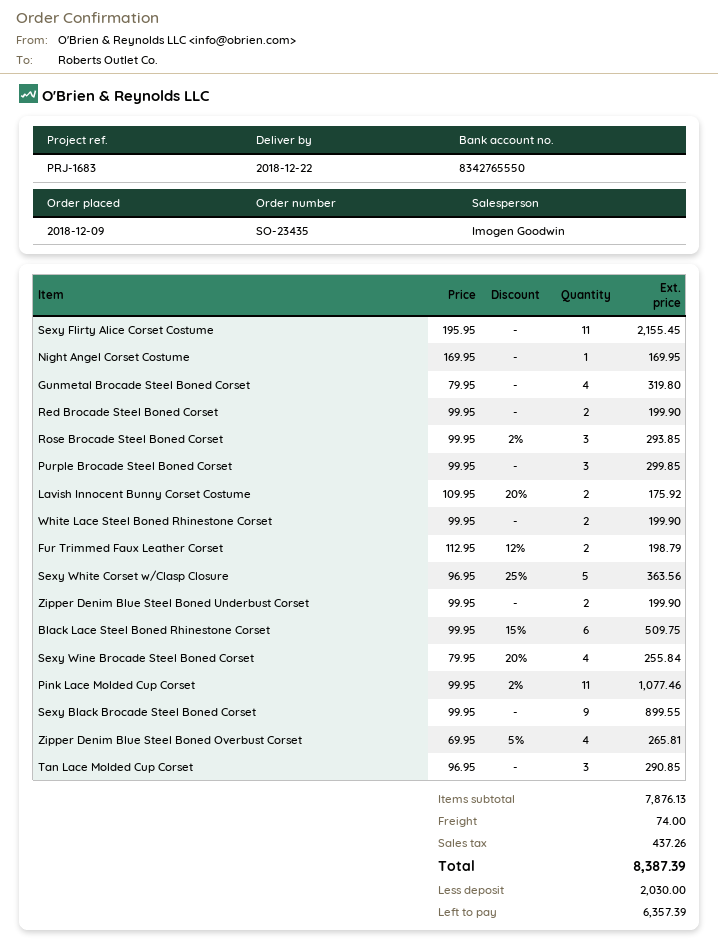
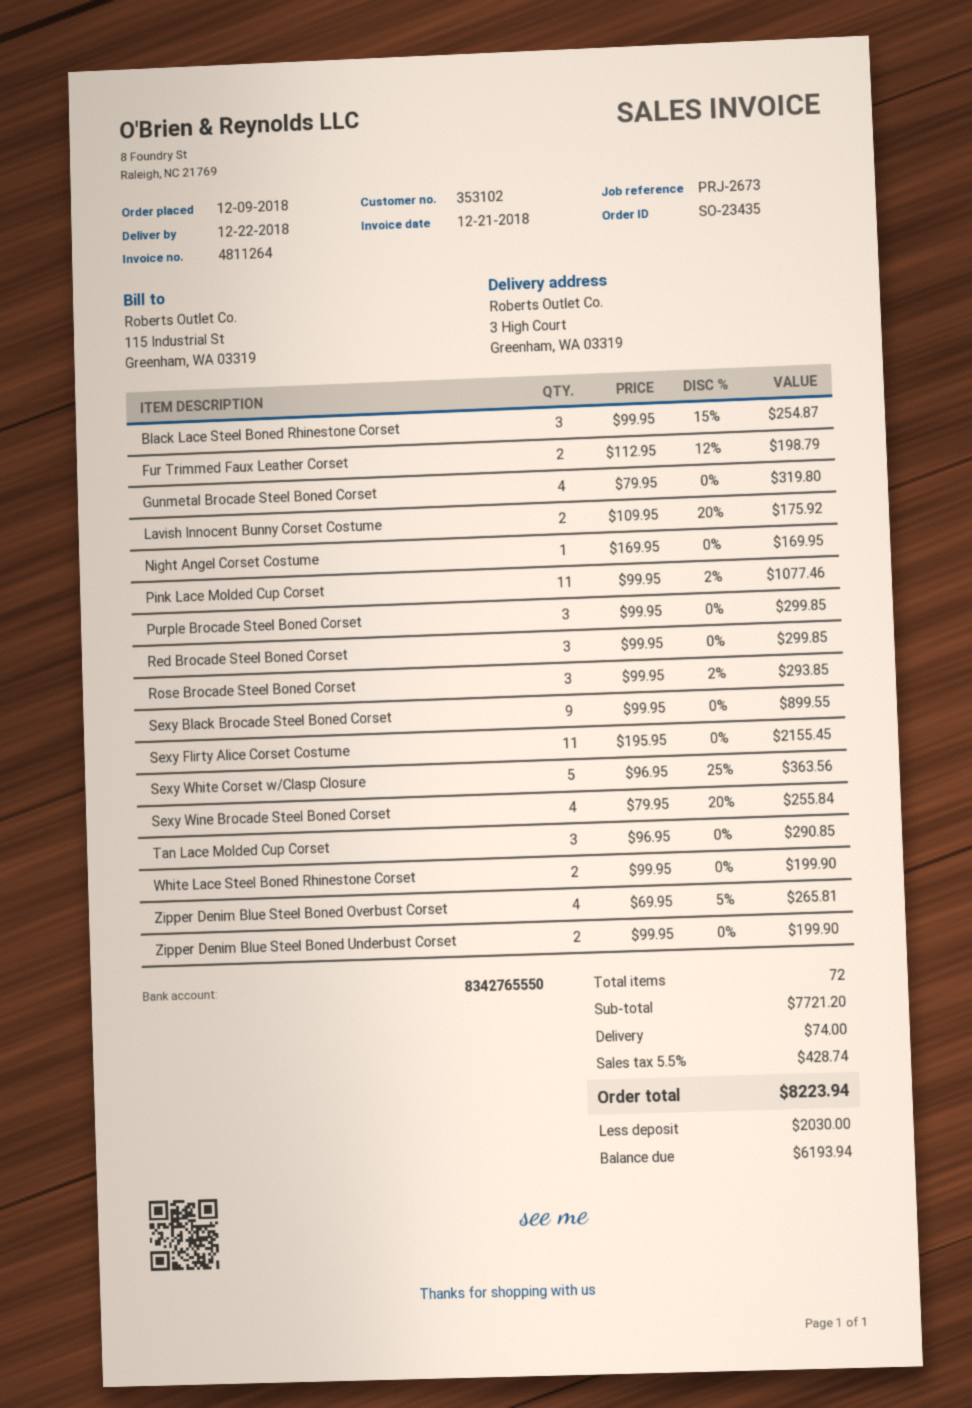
reference: PRJ-1683 -> PRJ-2673
Red Brocade Steel Boned Corset: 2 x 99.95 = 199.90 -> 3 x 99.95 = 299.85
Black Lace Steel Boned Rhinestone Corset: 6 x 99.95 - 15% = 509.75 -> 3 x 99.95 - 15% = 254.87
subtotal: 7876.13 -> 7721.20
tax: 437.26 -> 428.74
total: 8387.39 -> 8223.94
balance: 6357.39 -> 6193.94

